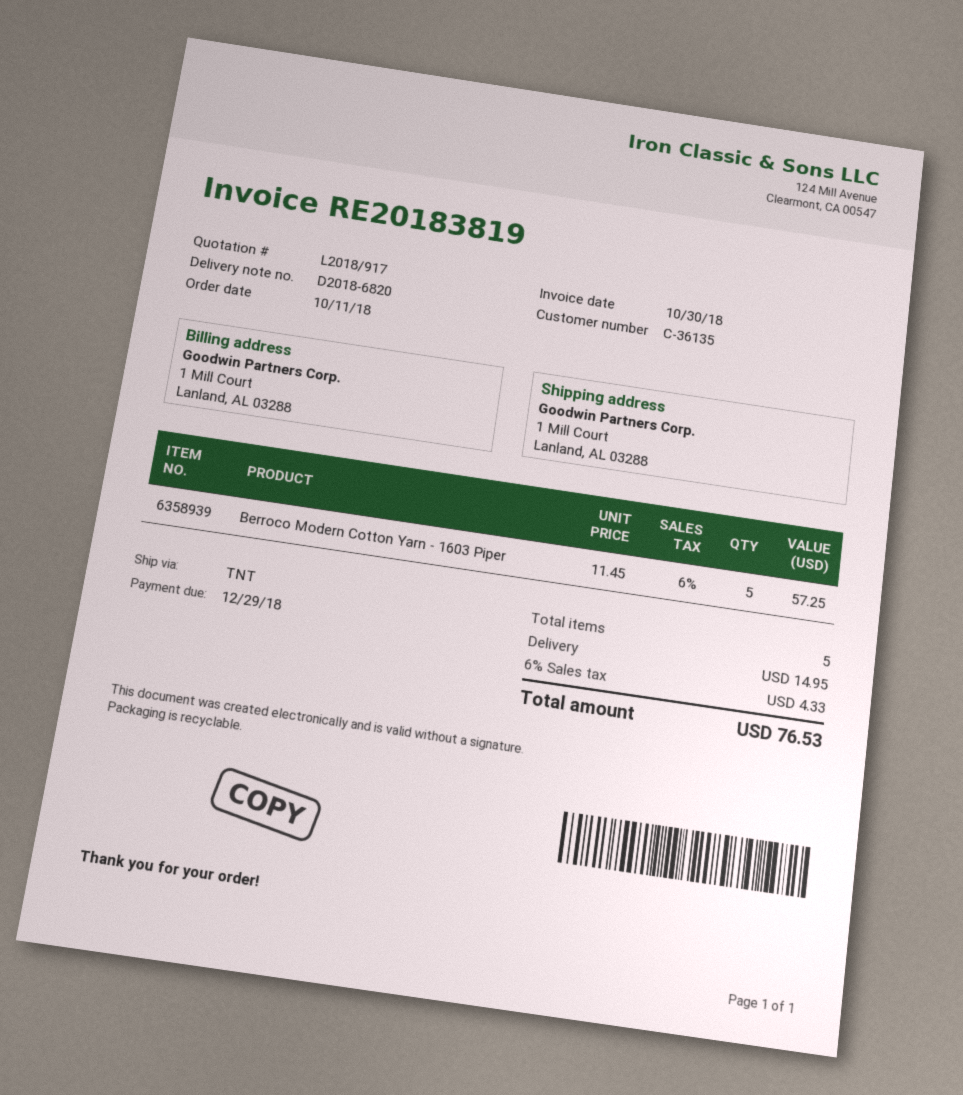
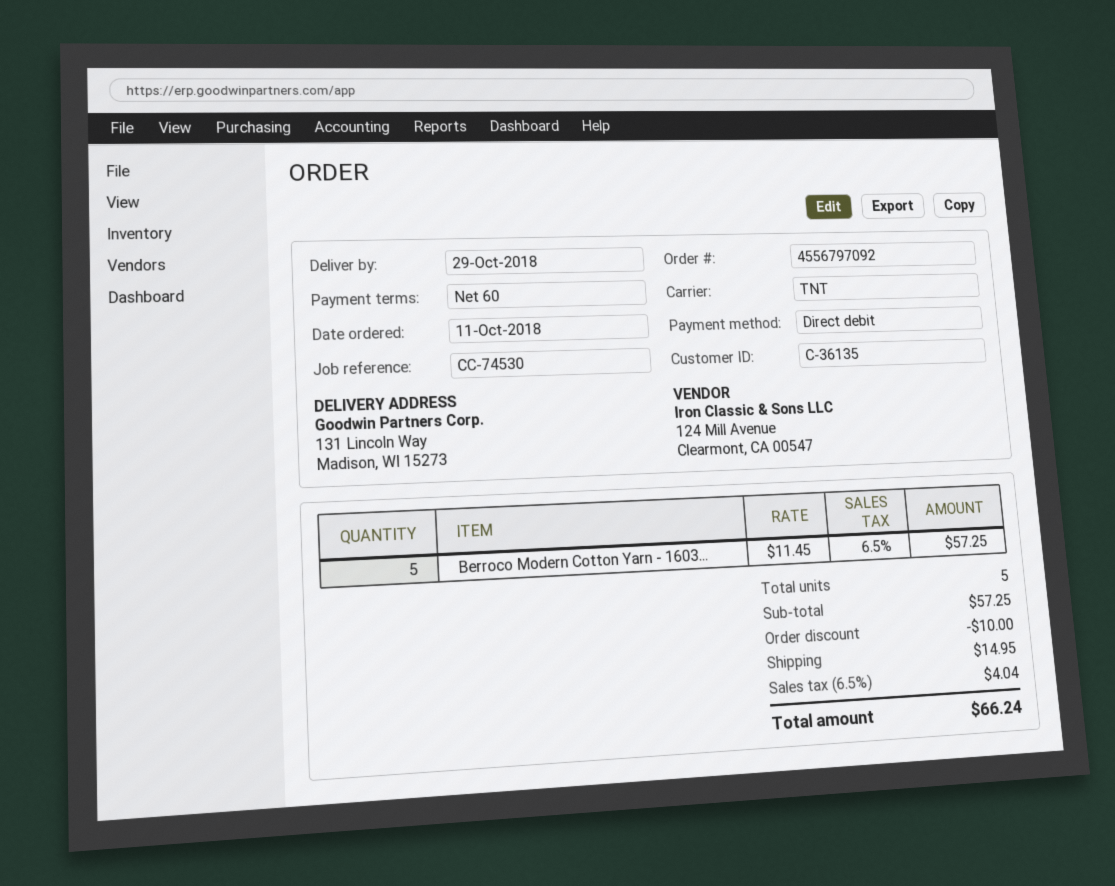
ship to: 1 Mill Court, Lanland, AL 03288 -> 131 Lincoln Way, Madison, WI 15273
discount: none -> 10.00
tax: 6% = 4.33 -> 6.5% = 4.04
total: 76.53 -> 66.24

